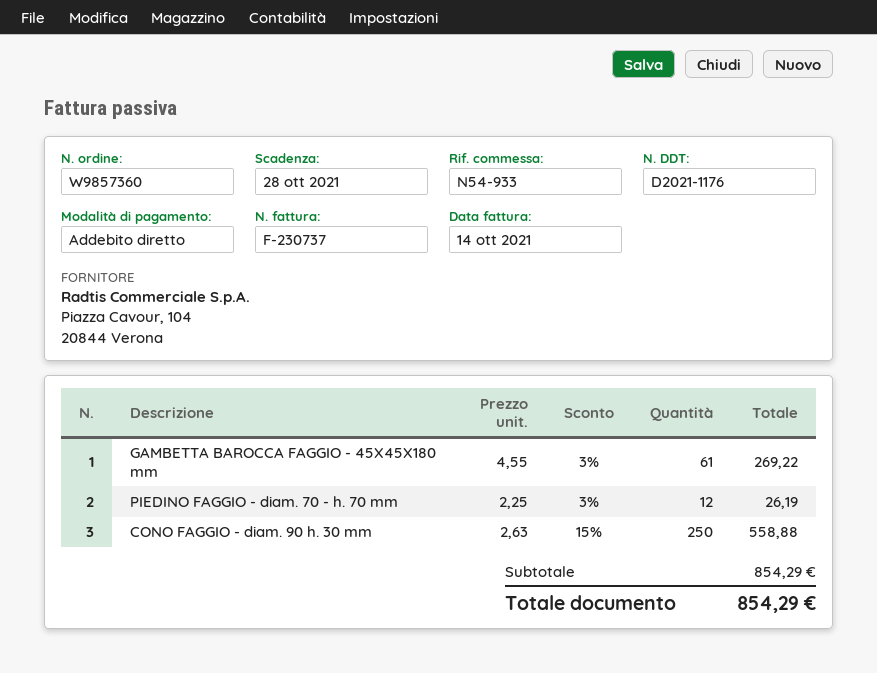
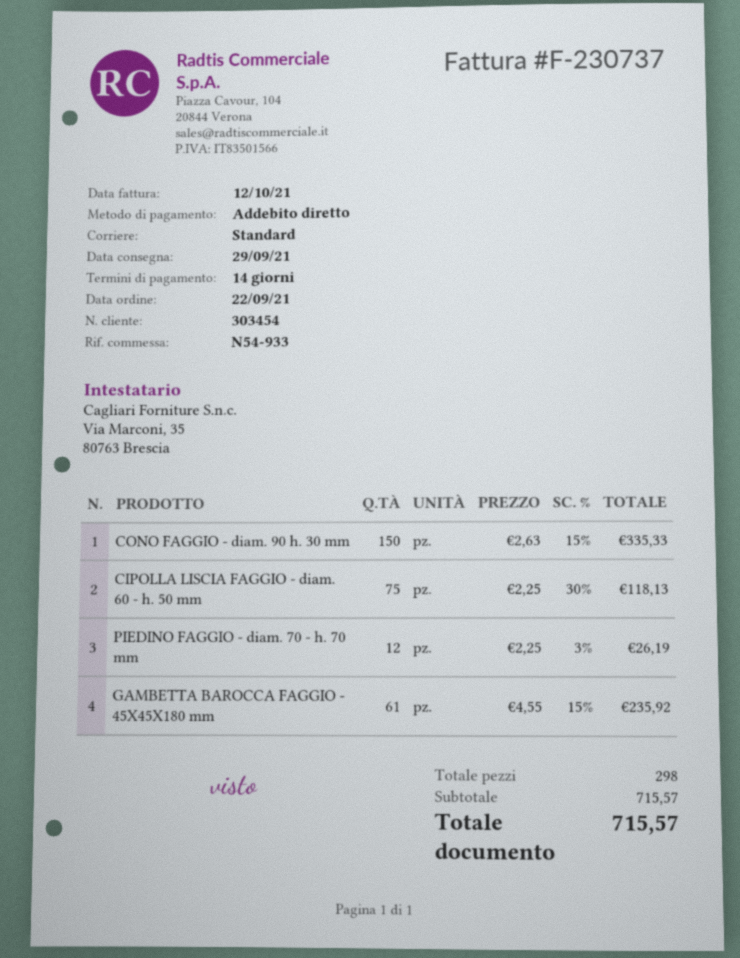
invoice date: 2021-10-14 -> 2021-10-12
GAMBETTA BAROCCA FAGGIO - 45X45X180 mm: 61 x 4.55 - 3% = 269.22 -> 61 x 4.55 - 15% = 235.92
CONO FAGGIO - diam. 90 h. 30 mm: 250 x 2.63 - 15% = 558.88 -> 150 x 2.63 - 15% = 335.33
CIPOLLA LISCIA FAGGIO - diam. 60 - h. 50 mm: none -> 75 x 2.25 - 30% = 118.13
subtotal: 854.29 -> 715.57
total: 854.29 -> 715.57

